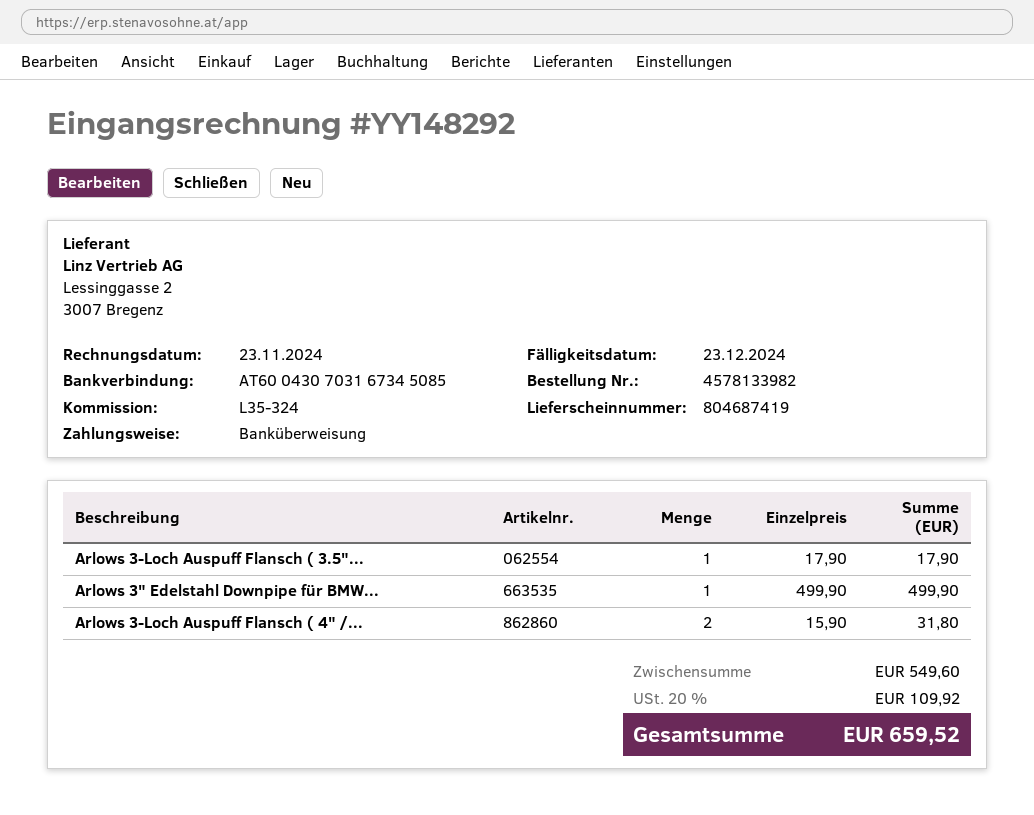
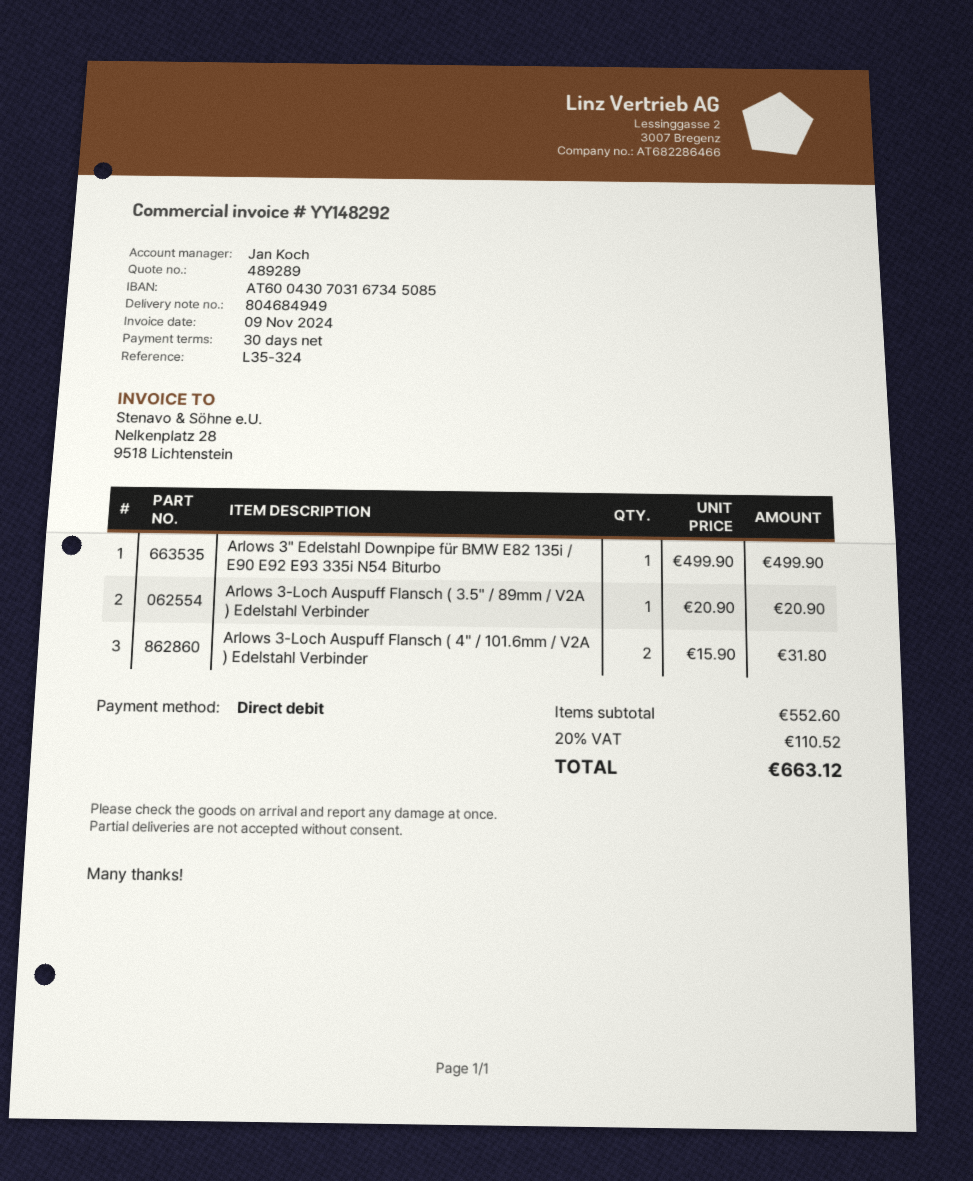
delivery note number: 804687419 -> 804684949
invoice date: 2024-11-23 -> 2024-11-09
payment method: bank transfer -> direct debit
Arlows 3-Loch Auspuff Flansch ( 3.5"...: 1 x 17.90 = 17.90 -> 1 x 20.90 = 20.90
subtotal: 549.60 -> 552.60
tax: 20% = 109.92 -> 20% = 110.52
total: 659.52 -> 663.12

